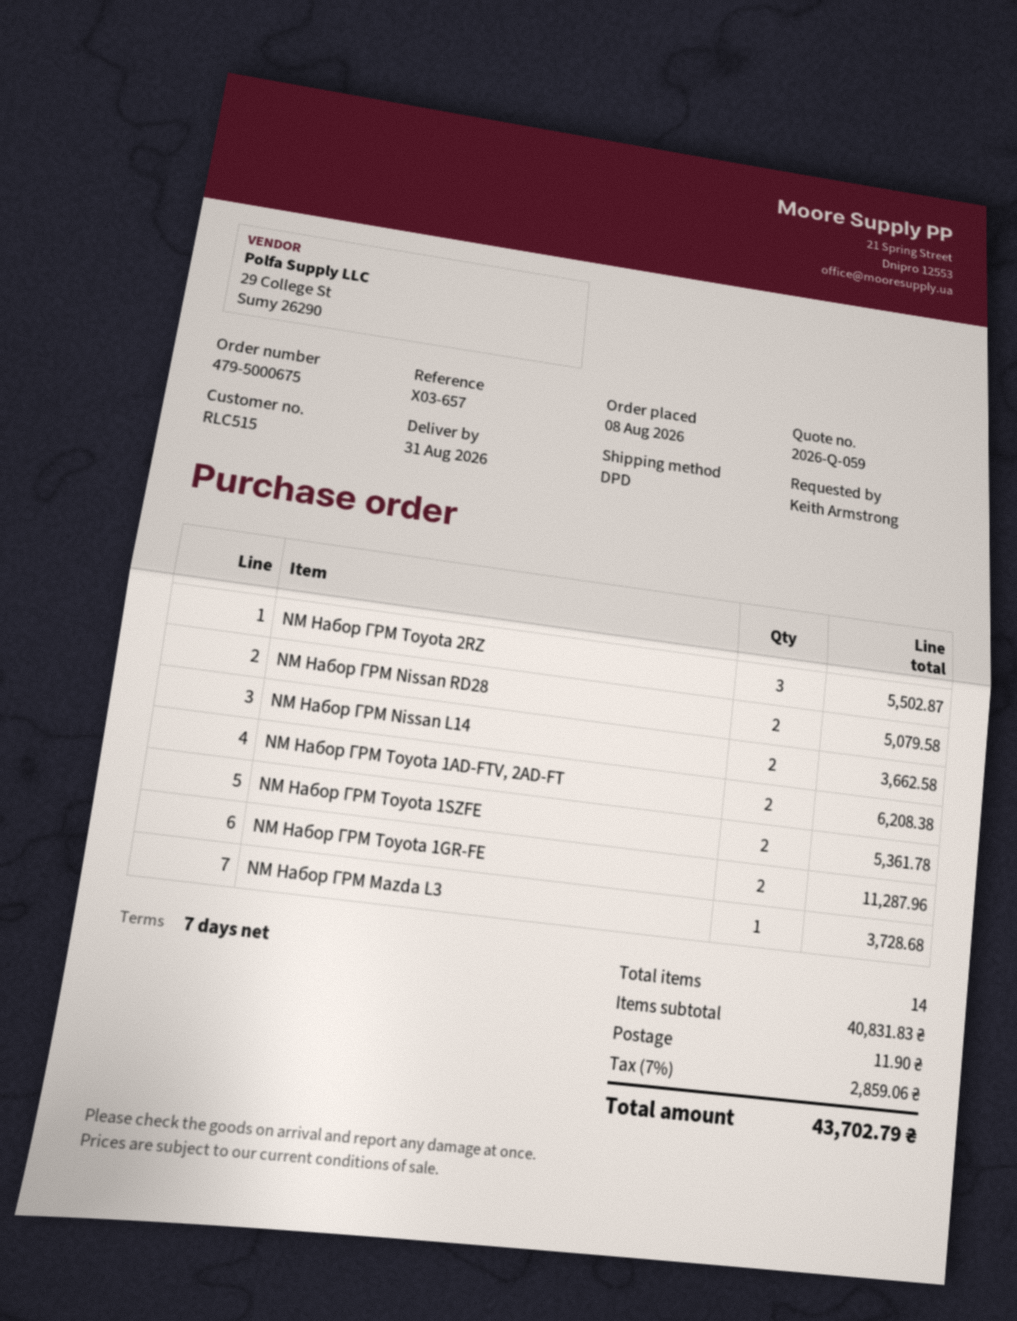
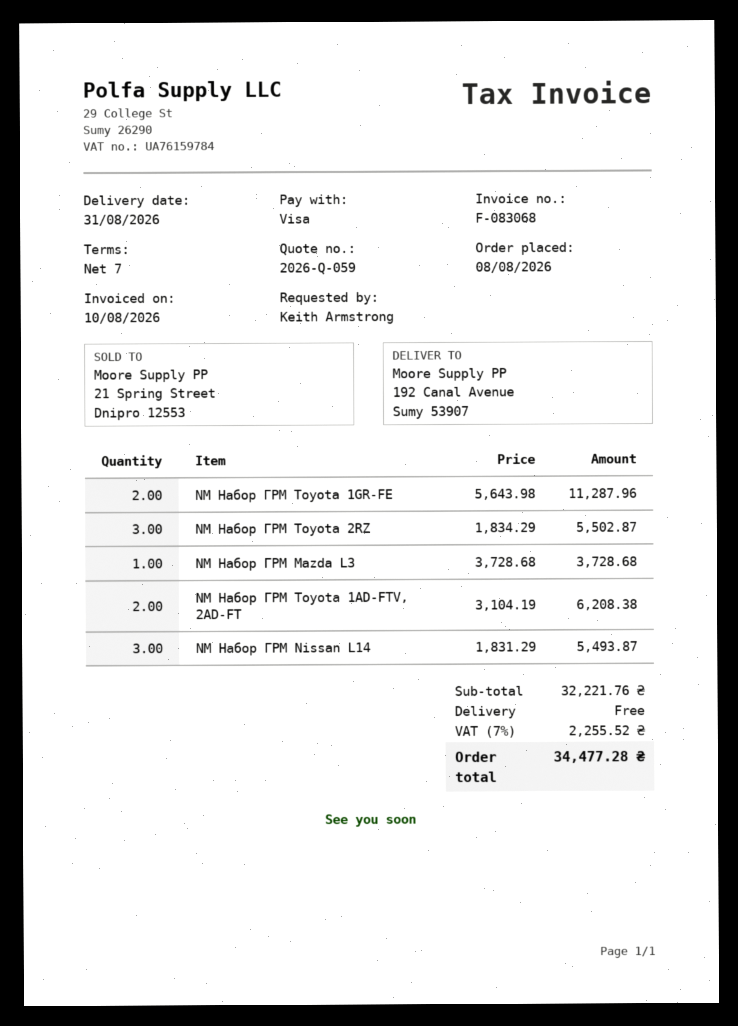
NM Набор ГРМ Nissan RD28: 2 for 5079.58 -> none
NM Набор ГРМ Nissan L14: 2 for 3662.58 -> 3 for 5493.87
NM Набор ГРМ Toyota 1SZFE: 2 for 5361.78 -> none
subtotal: 40831.83 -> 32221.76
shipping: 11.90 -> 0.00
tax: 7% = 2859.06 -> 7% = 2255.52
total: 43702.79 -> 34477.28

